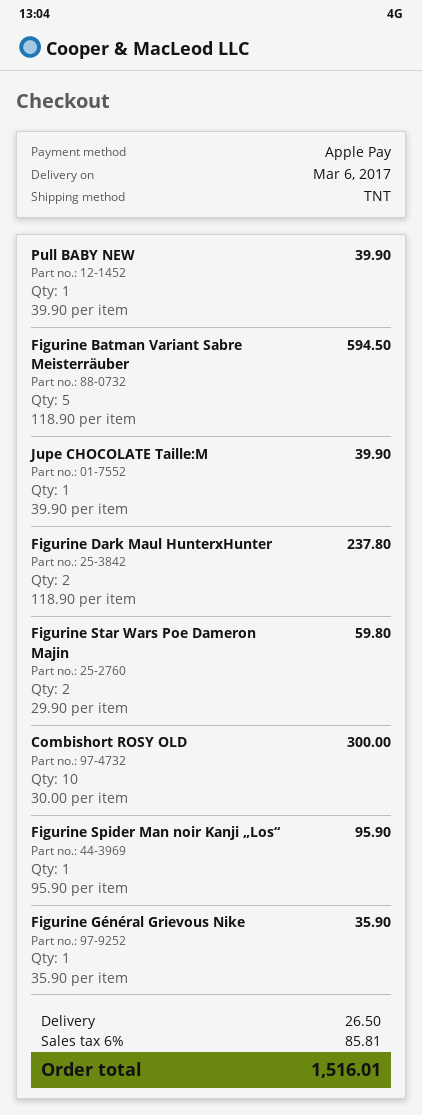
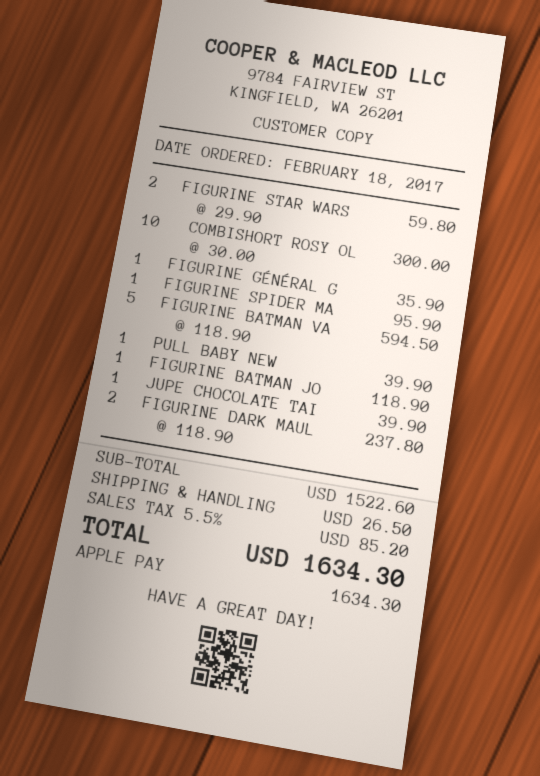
FIGURINE BATMAN JO: none -> 1 x 118.90 = 118.90
tax: 6% = 85.81 -> 5.5% = 85.20
total: 1516.01 -> 1634.30

